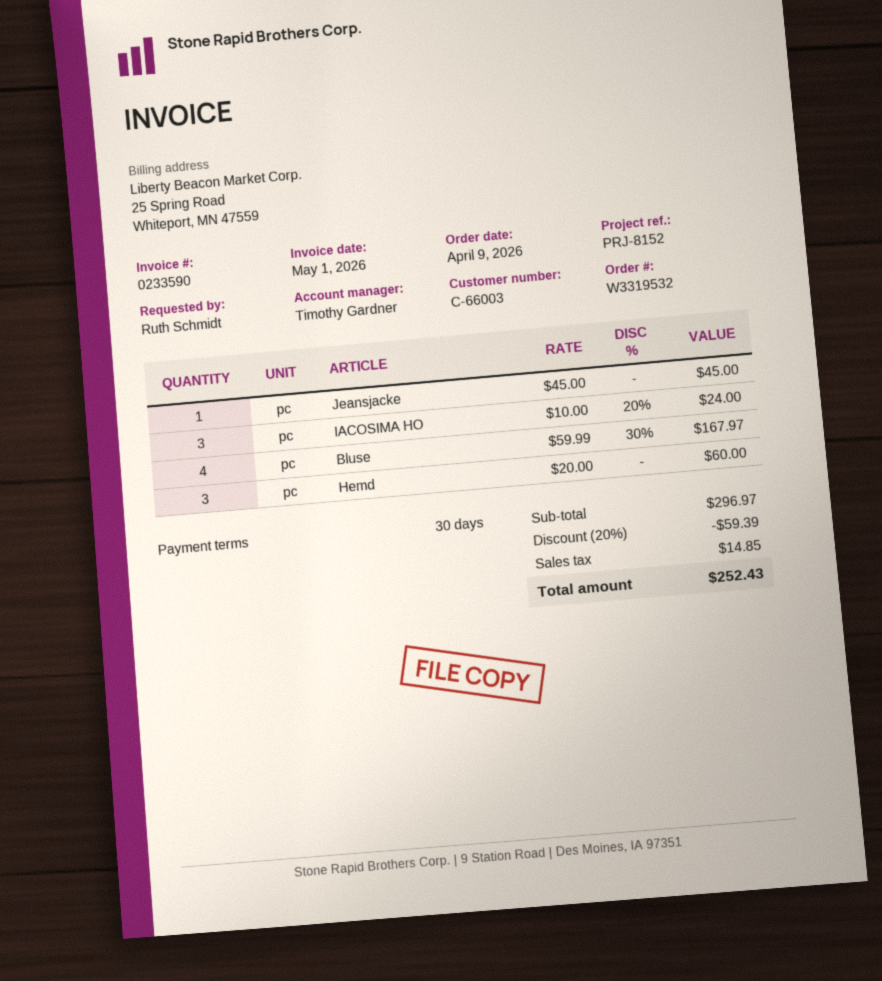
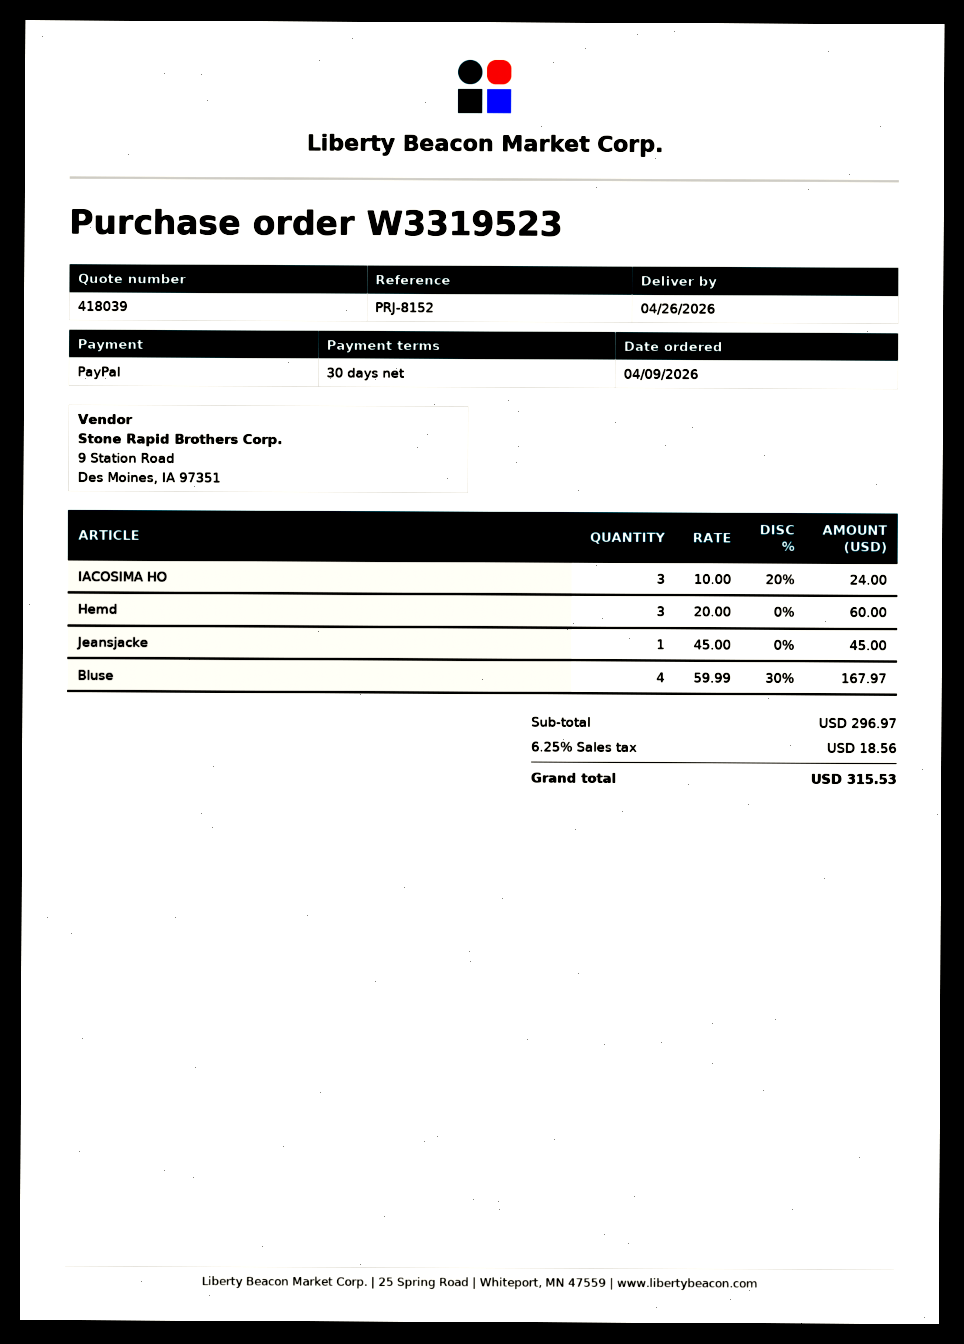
order number: W3319532 -> W3319523
discount: 20% = 59.39 -> none
tax: 14.85 -> 18.56
total: 252.43 -> 315.53

